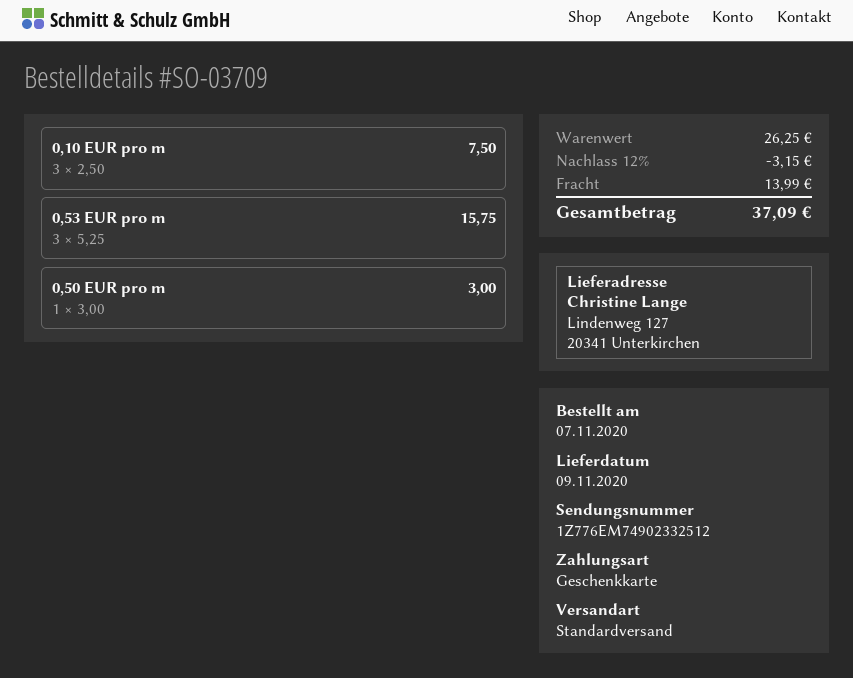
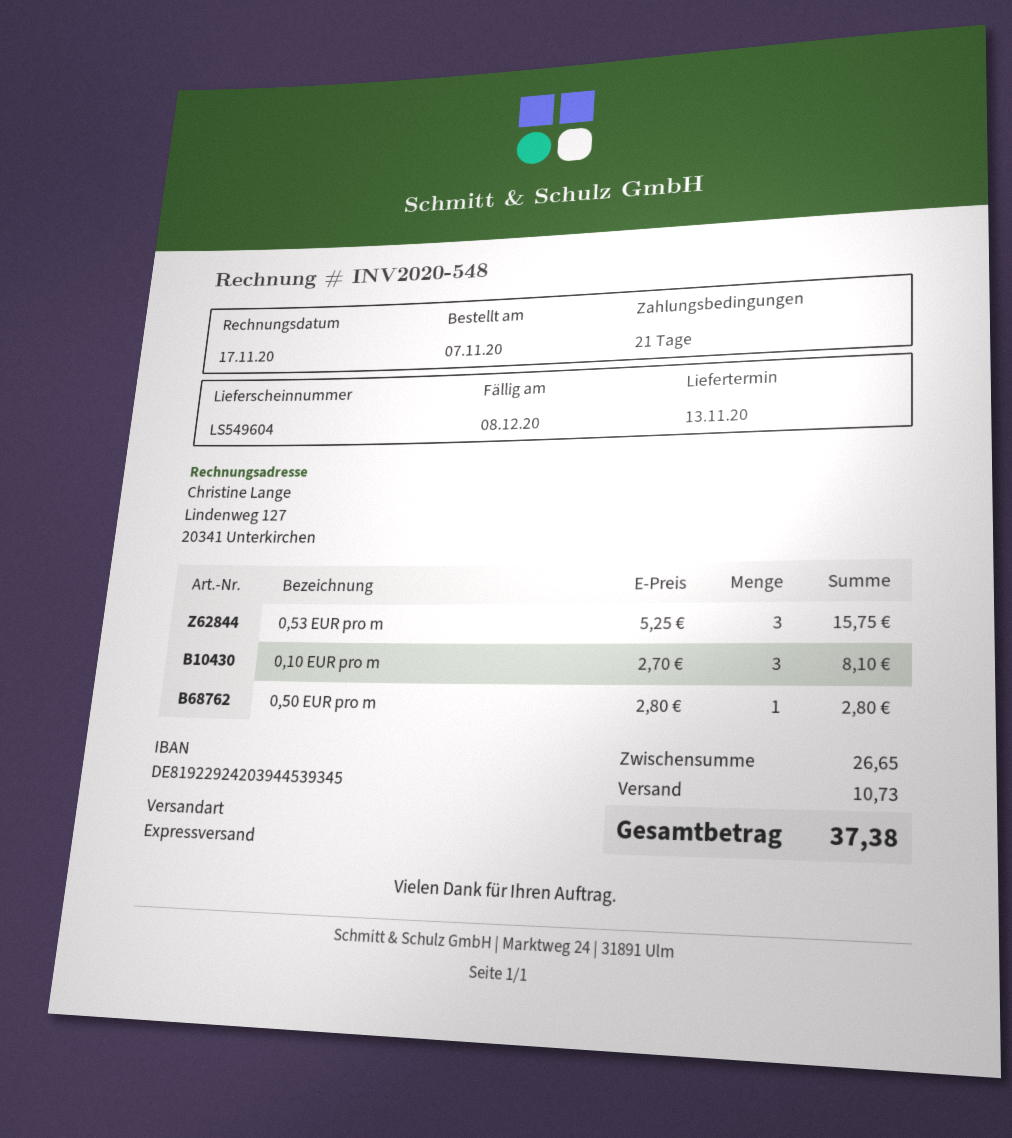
delivery date: 2020-11-09 -> 2020-11-13
shipping method: standard -> express
0,10 EUR pro m: 3 x 2.50 = 7.50 -> 3 x 2.70 = 8.10
0,50 EUR pro m: 1 x 3.00 = 3.00 -> 1 x 2.80 = 2.80
subtotal: 26.25 -> 26.65
discount: 12% = 3.15 -> none
shipping: 13.99 -> 10.73
total: 37.09 -> 37.38

